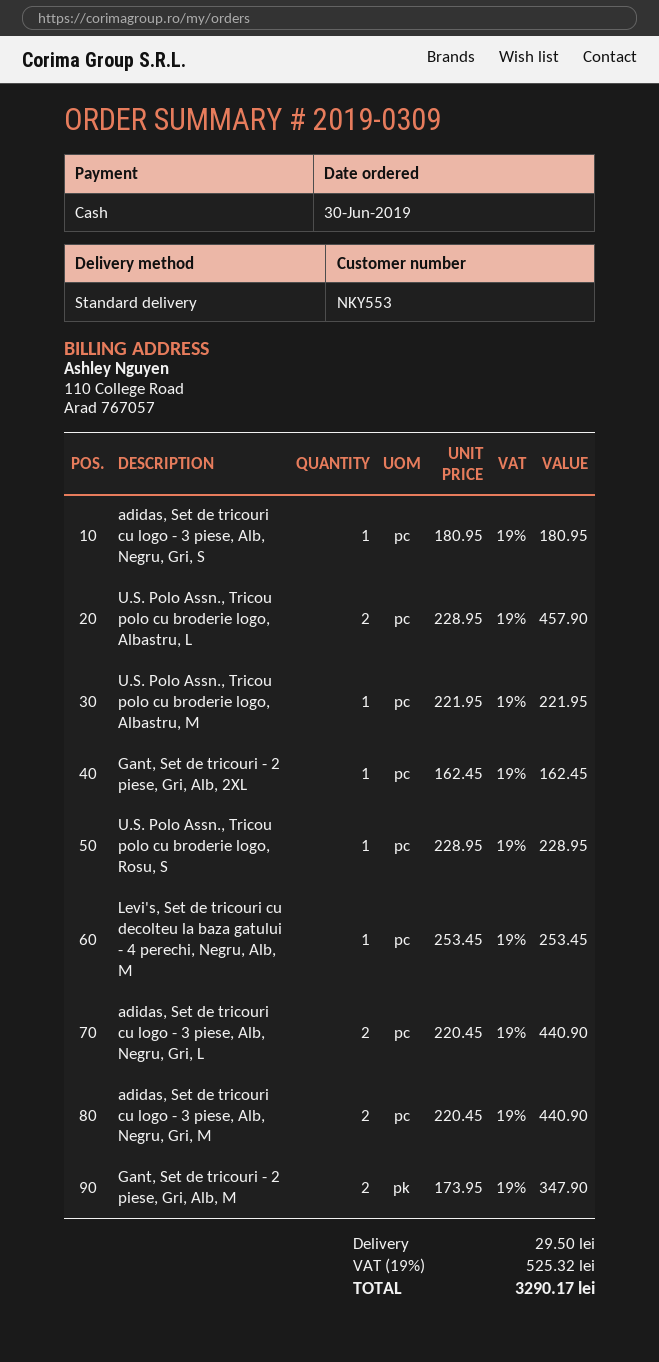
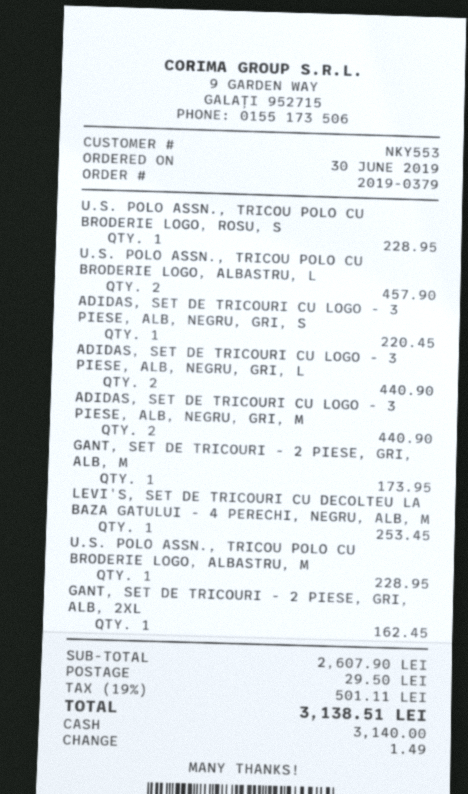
order number: 2019-0309 -> 2019-0379
adidas, Set de tricouri cu logo - 3 piese, Alb, Negru, Gri, S: 1 for 180.95 -> 1 for 220.45
U.S. Polo Assn., Tricou polo cu broderie logo, Albastru, M: 1 for 221.95 -> 1 for 228.95
Gant, Set de tricouri - 2 piese, Gri, Alb, M: 2 for 347.90 -> 1 for 173.95
tax: 19% = 525.32 -> 19% = 501.11
total: 3290.17 -> 3138.51

